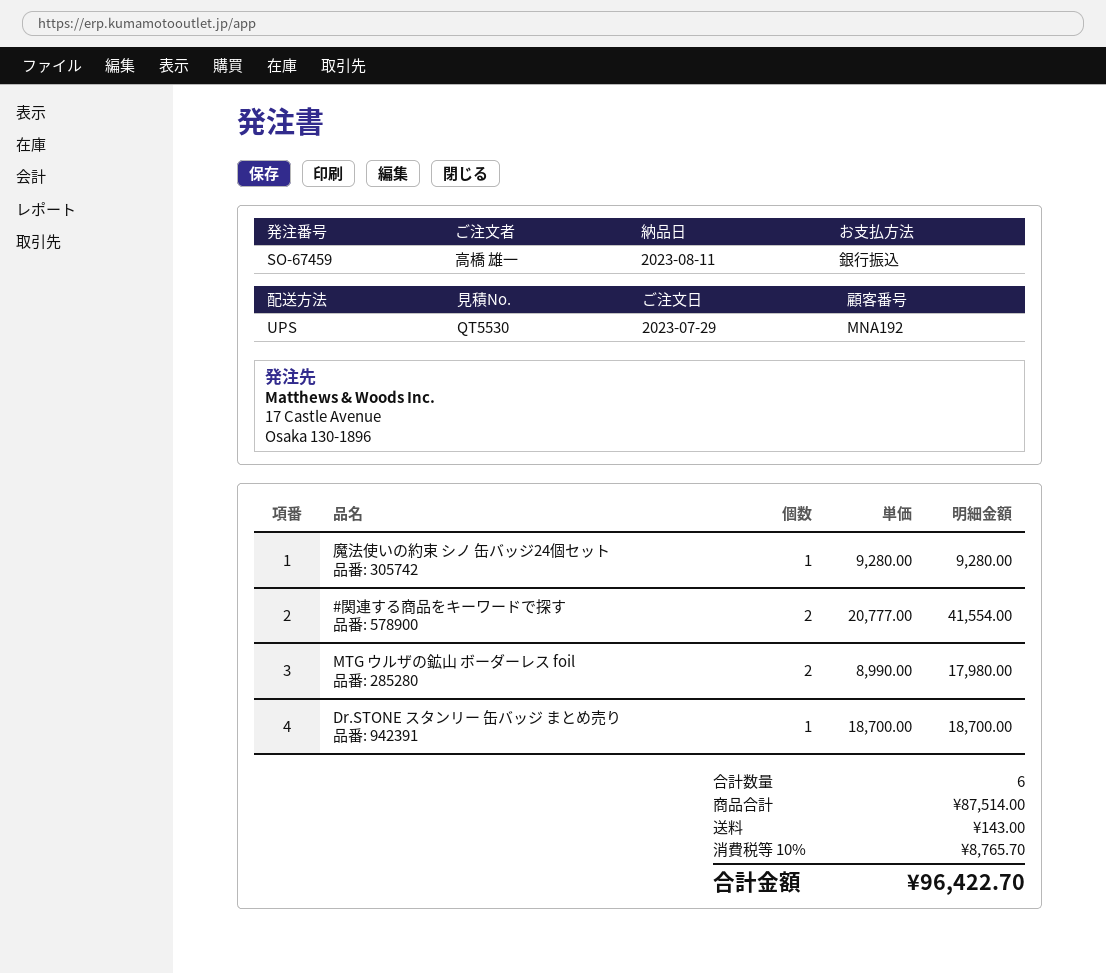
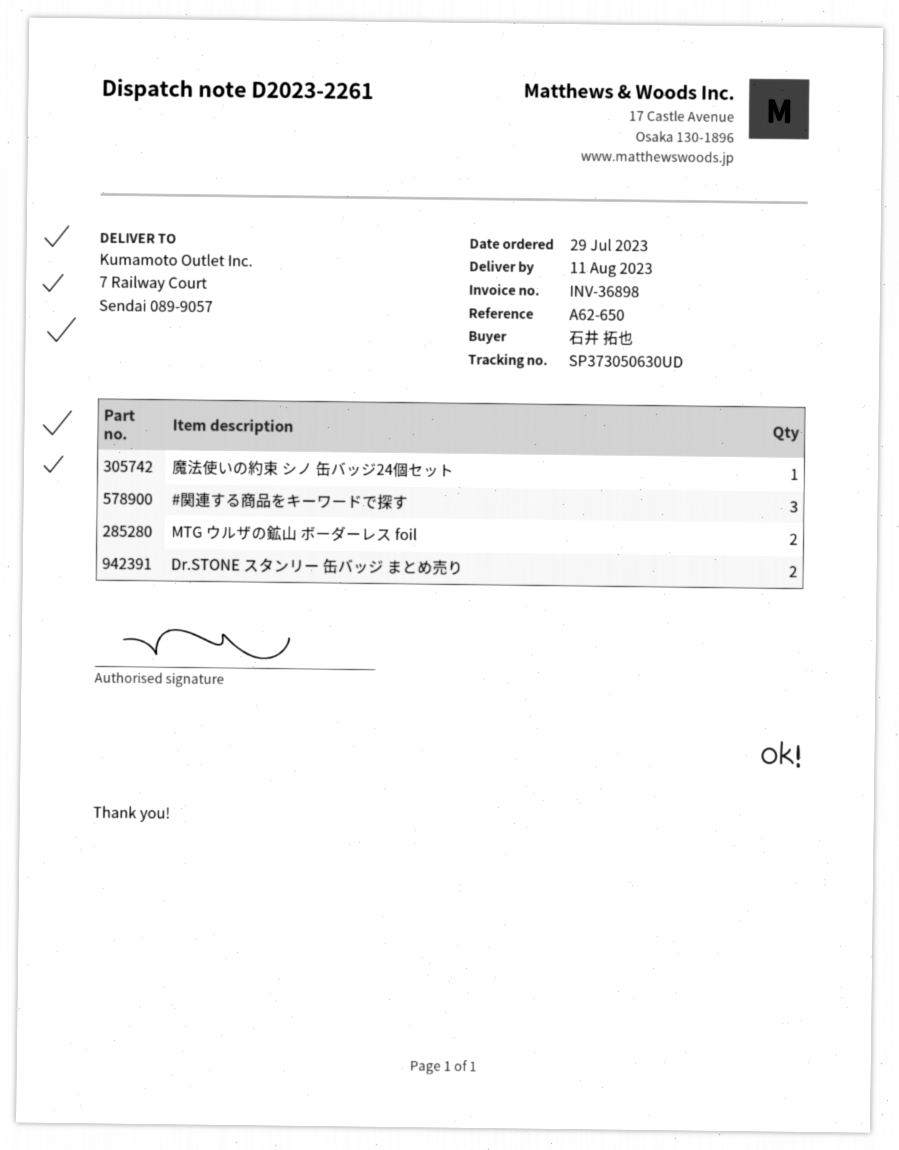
ordered by: 高橋 雄一 -> 石井 拓也
#関連する商品をキーワードで探す: 2 -> 3
Dr.STONE スタンリー 缶バッジ まとめ売り: 1 -> 2

